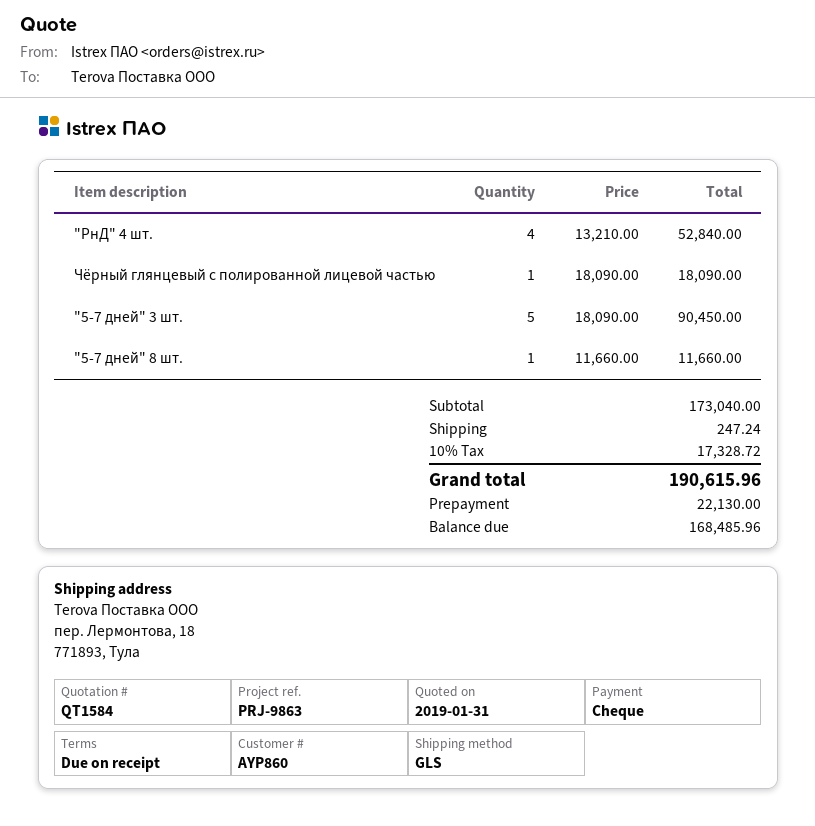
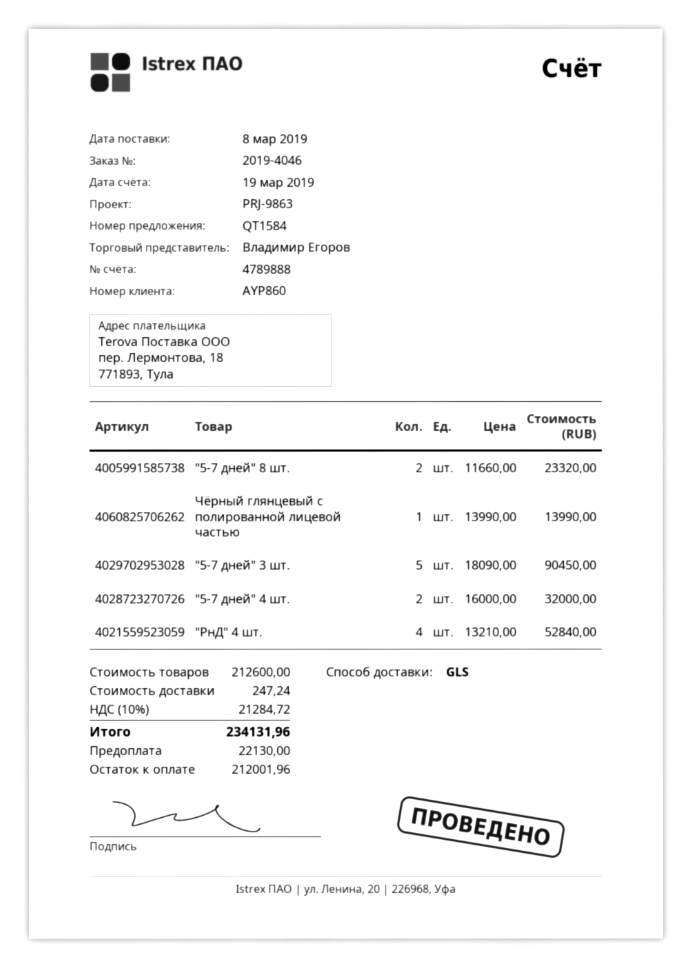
Чёрный глянцевый с полированной лицевой частью: 1 x 18090.00 = 18090.00 -> 1 x 13990.00 = 13990.00
"5-7 дней" 8 шт.: 1 x 11660.00 = 11660.00 -> 2 x 11660.00 = 23320.00
"5-7 дней" 4 шт.: none -> 2 x 16000.00 = 32000.00
subtotal: 173040.00 -> 212600.00
tax: 10% = 17328.72 -> 10% = 21284.72
total: 190615.96 -> 234131.96
balance: 168485.96 -> 212001.96

